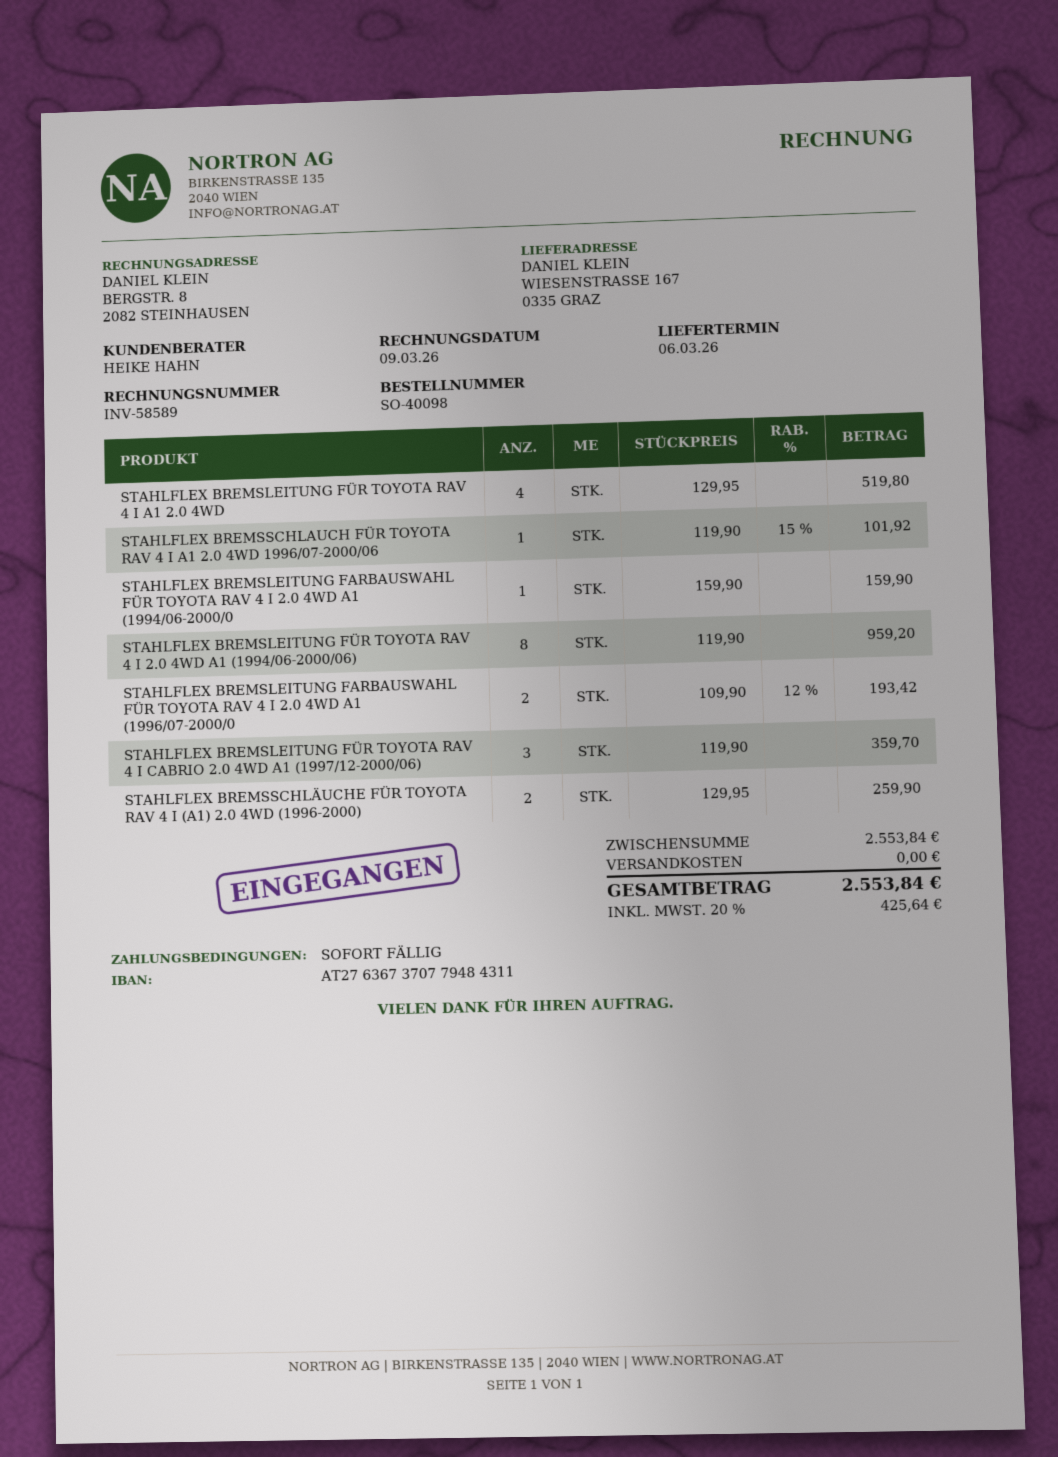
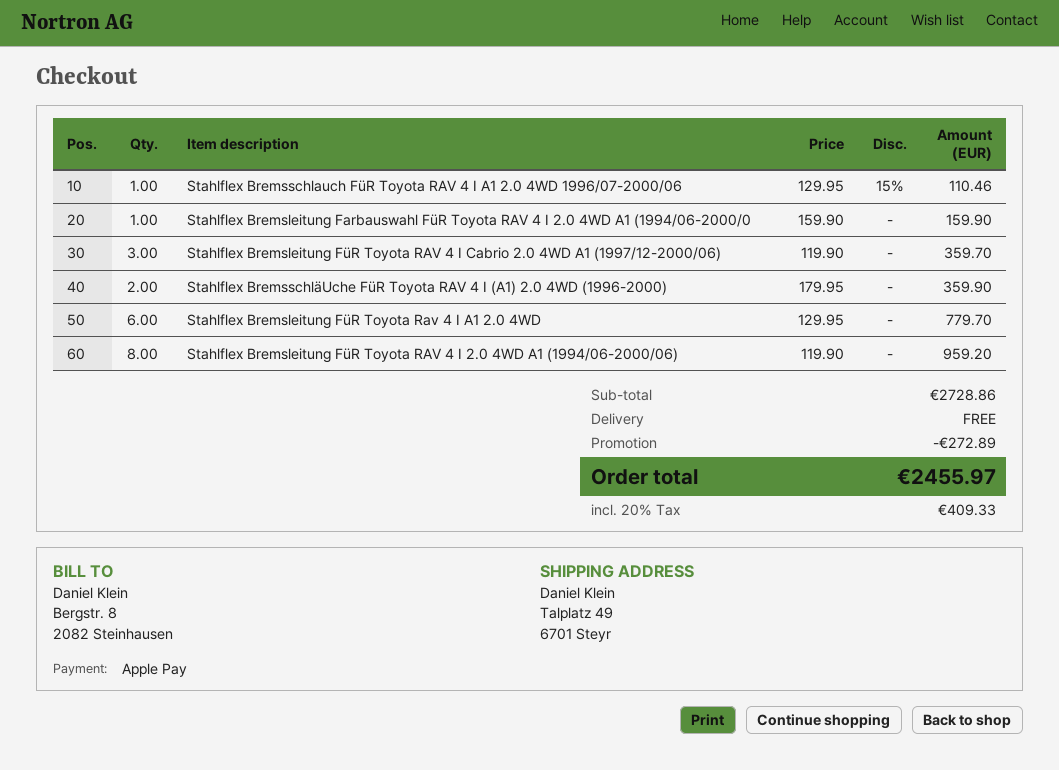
ship to: WIESENSTRASSE 167, 0335 GRAZ -> Talplatz 49, 6701 Steyr
STAHLFLEX BREMSLEITUNG FÜR TOYOTA RAV 4 I A1 2.0 4WD: 4 x 129.95 = 519.80 -> 6 x 129.95 = 779.70
STAHLFLEX BREMSSCHLAUCH FÜR TOYOTA RAV 4 I A1 2.0 4WD 1996/07-2000/06: 1 x 119.90 - 15% = 101.92 -> 1 x 129.95 - 15% = 110.46
STAHLFLEX BREMSLEITUNG FARBAUSWAHL FÜR TOYOTA RAV 4 I 2.0 4WD A1 (1996/07-2000/0: 2 x 109.90 - 12% = 193.42 -> none
STAHLFLEX BREMSSCHLÄUCHE FÜR TOYOTA RAV 4 I (A1) 2.0 4WD (1996-2000): 2 x 129.95 = 259.90 -> 2 x 179.95 = 359.90
subtotal: 2553.84 -> 2728.86
discount: none -> 272.89
tax: 20% = 425.64 -> 20% = 409.33
total: 2553.84 -> 2455.97

